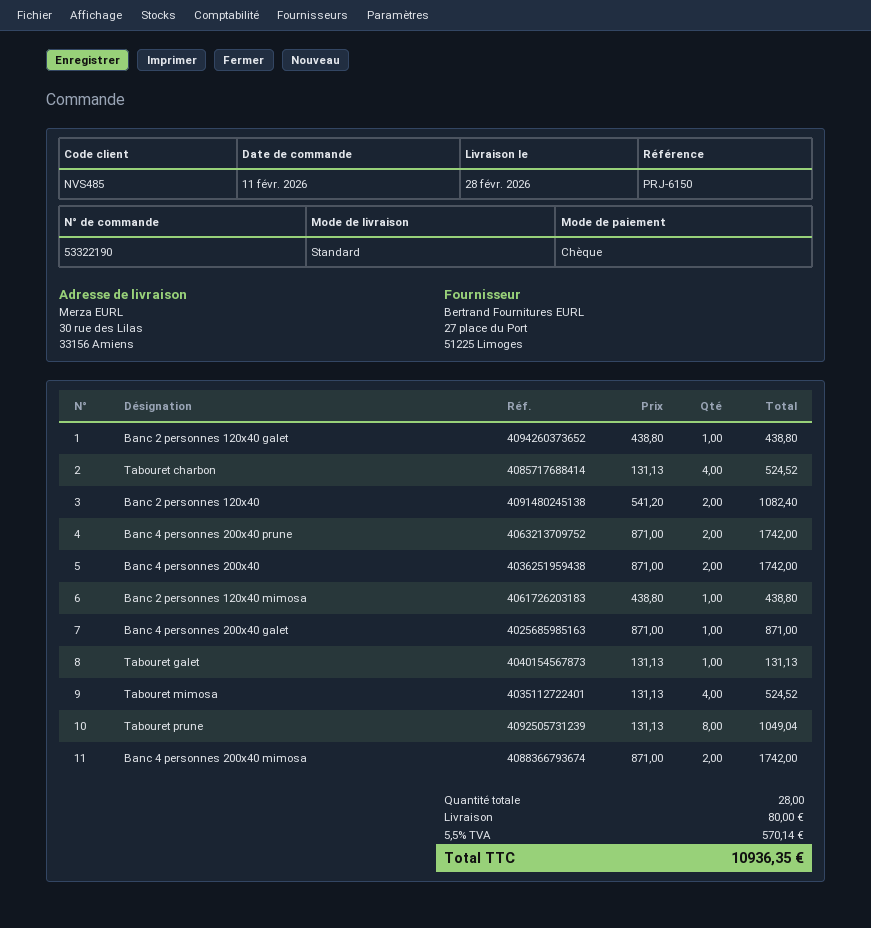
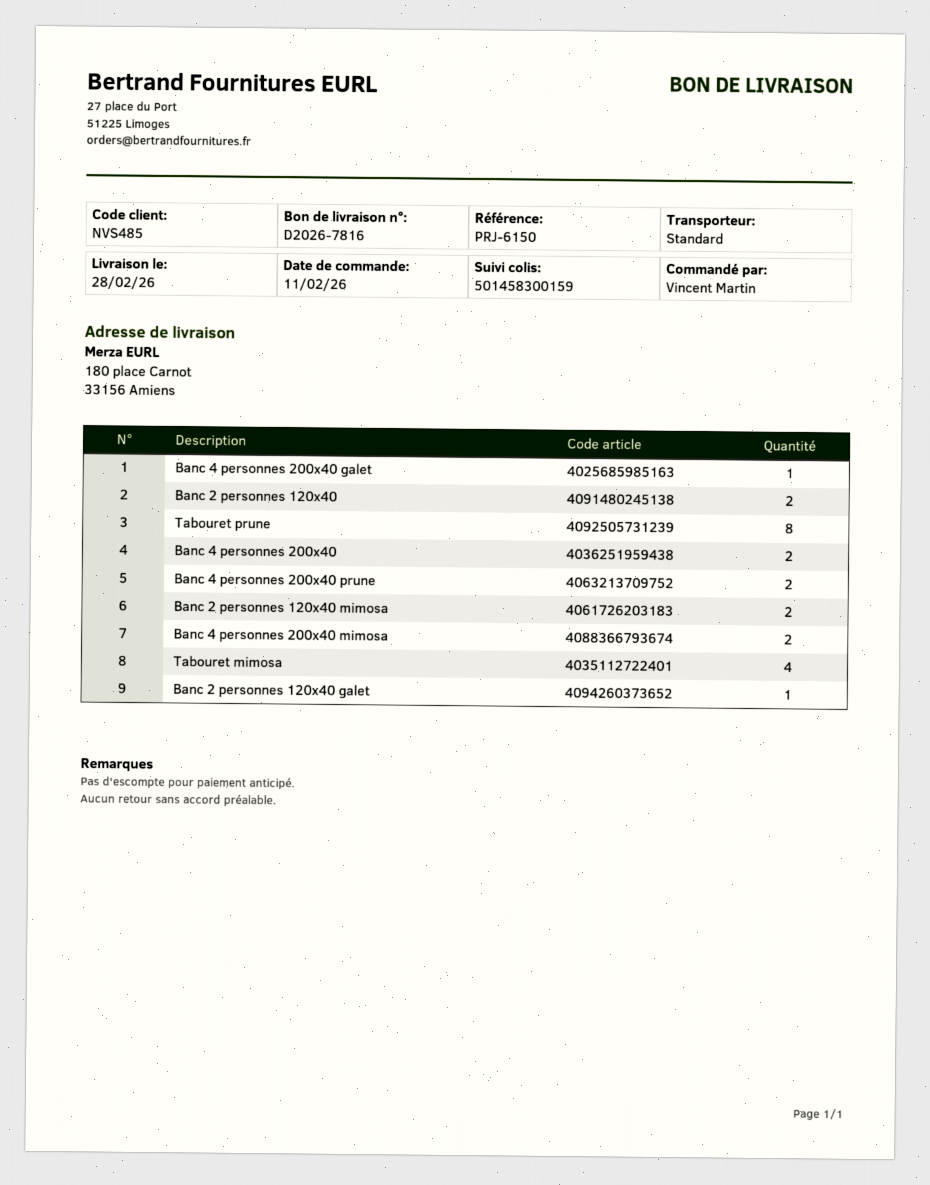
ship to: 30 rue des Lilas, 33156 Amiens -> 180 place Carnot, 33156 Amiens
Tabouret charbon: 4 -> none
Banc 2 personnes 120x40 mimosa: 1 -> 2
Tabouret galet: 1 -> none

